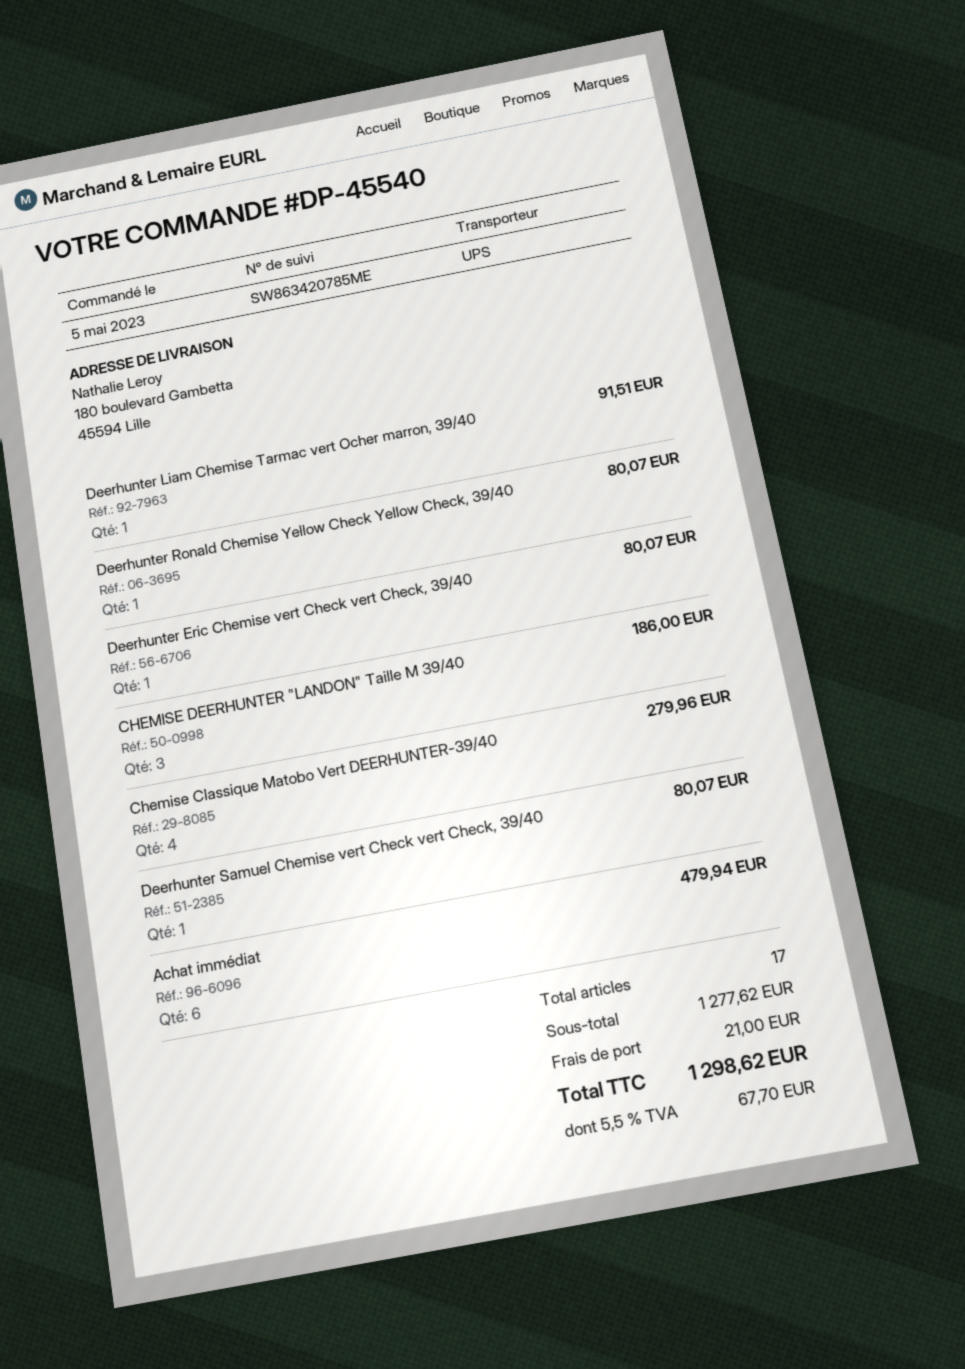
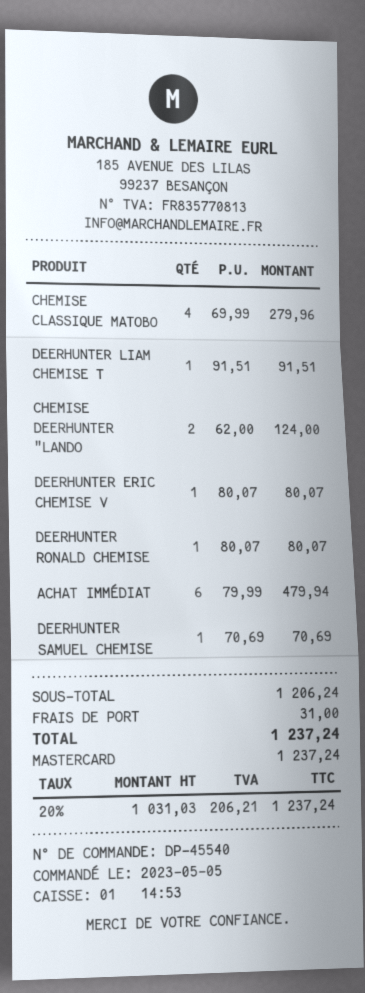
CHEMISE DEERHUNTER "LANDON" Taille M 39/40: 3 for 186.00 -> 2 for 124.00
Deerhunter Samuel Chemise vert Check vert Check, 39/40: 1 for 80.07 -> 1 for 70.69
subtotal: 1277.62 -> 1206.24
shipping: 21.00 -> 31.00
tax: 5.5% = 67.70 -> 20% = 206.21
total: 1298.62 -> 1237.24

